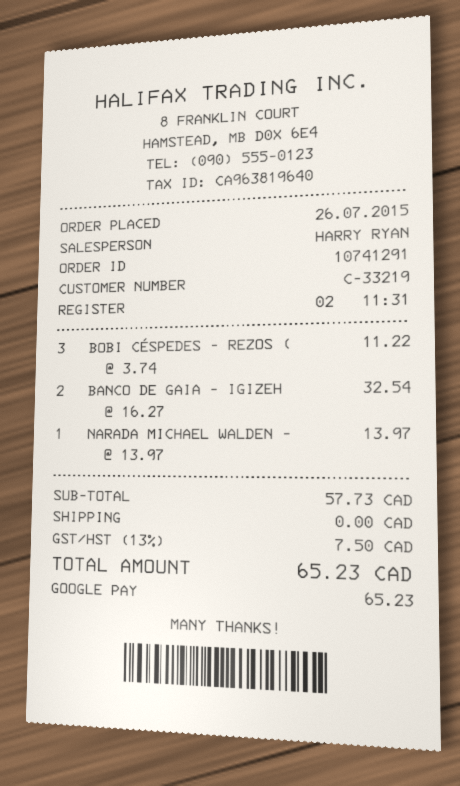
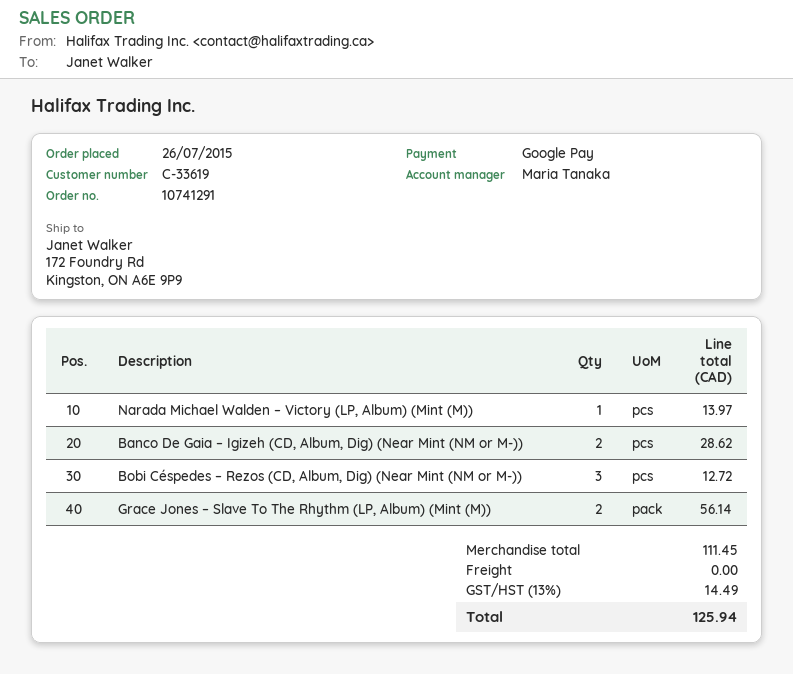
customer number: C-33219 -> C-33619
sales rep: HARRY RYAN -> Maria Tanaka
BOBI CÉSPEDES – REZOS (: 3 for 11.22 -> 3 for 12.72
BANCO DE GAIA – IGIZEH: 2 for 32.54 -> 2 for 28.62
Grace Jones – Slave To The Rhythm (LP, Album) (Mint (M)): none -> 2 for 56.14
subtotal: 57.73 -> 111.45
tax: 13% = 7.50 -> 13% = 14.49
total: 65.23 -> 125.94

